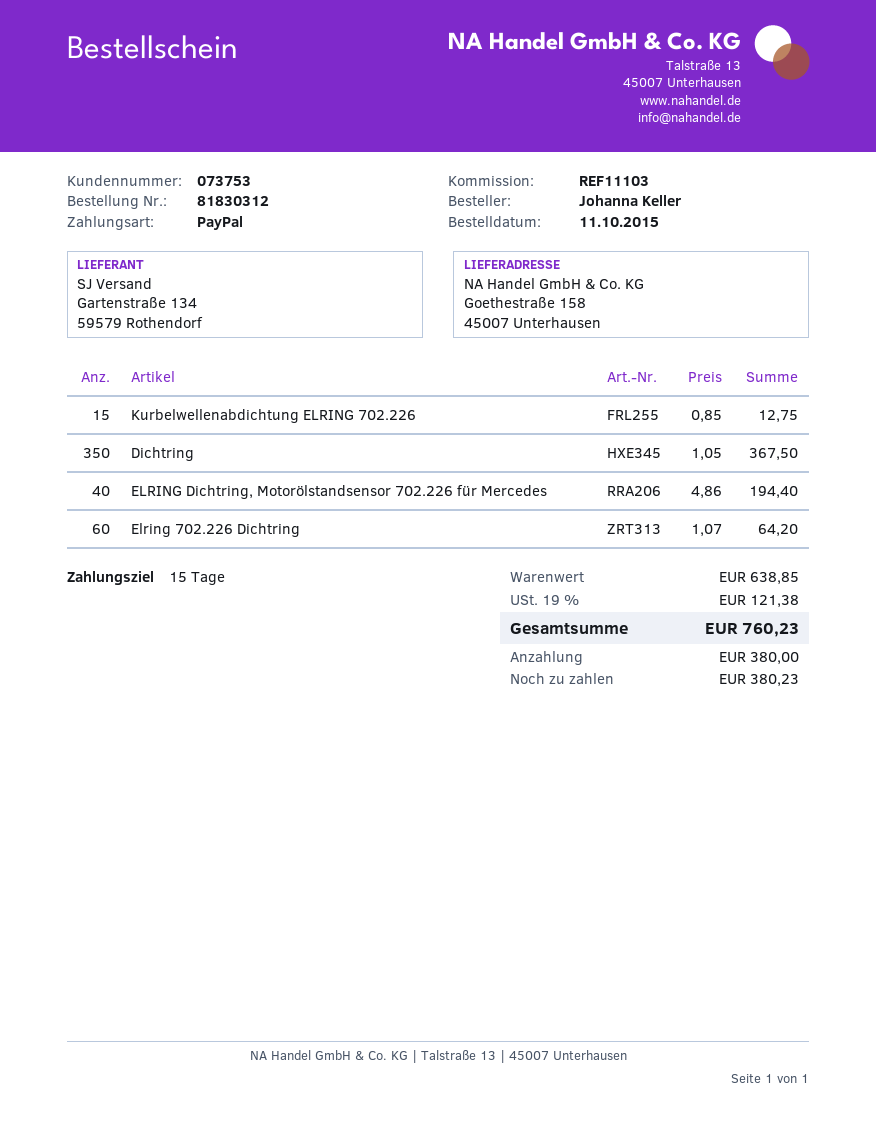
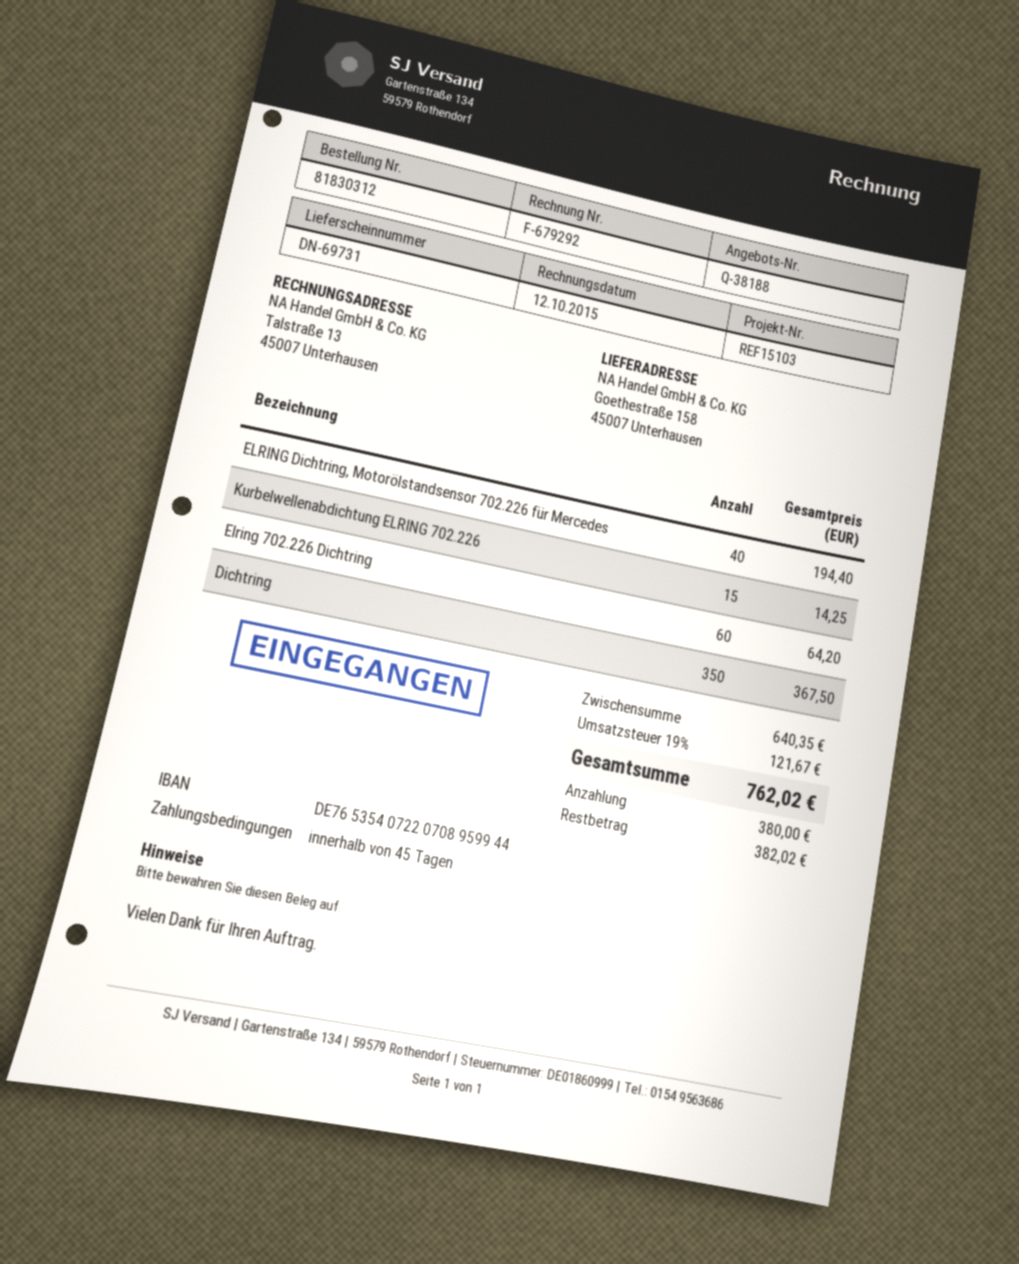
payment terms: 15 days -> 45 days
reference: REF11103 -> REF15103
Kurbelwellenabdichtung ELRING 702.226: 15 for 12.75 -> 15 for 14.25
subtotal: 638.85 -> 640.35
tax: 19% = 121.38 -> 19% = 121.67
total: 760.23 -> 762.02
balance: 380.23 -> 382.02

